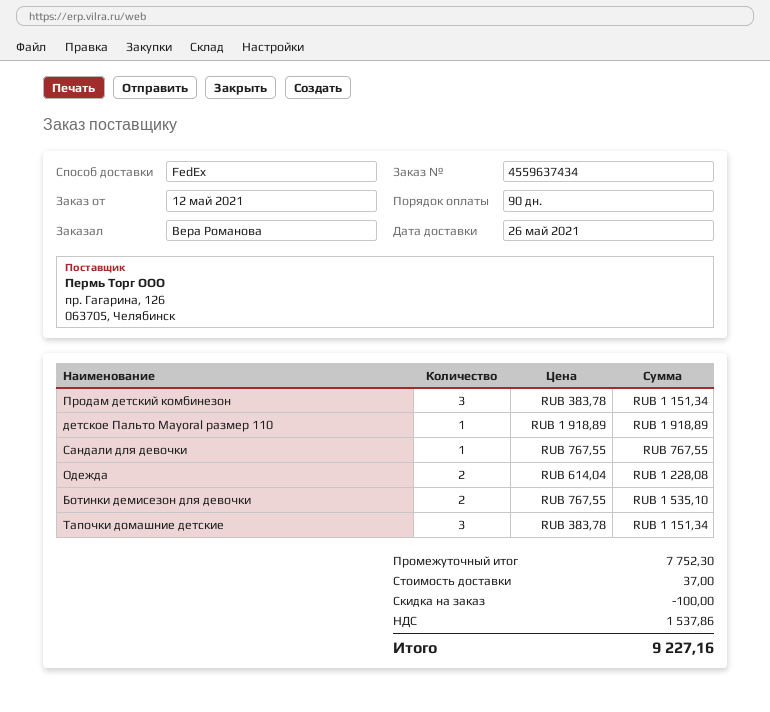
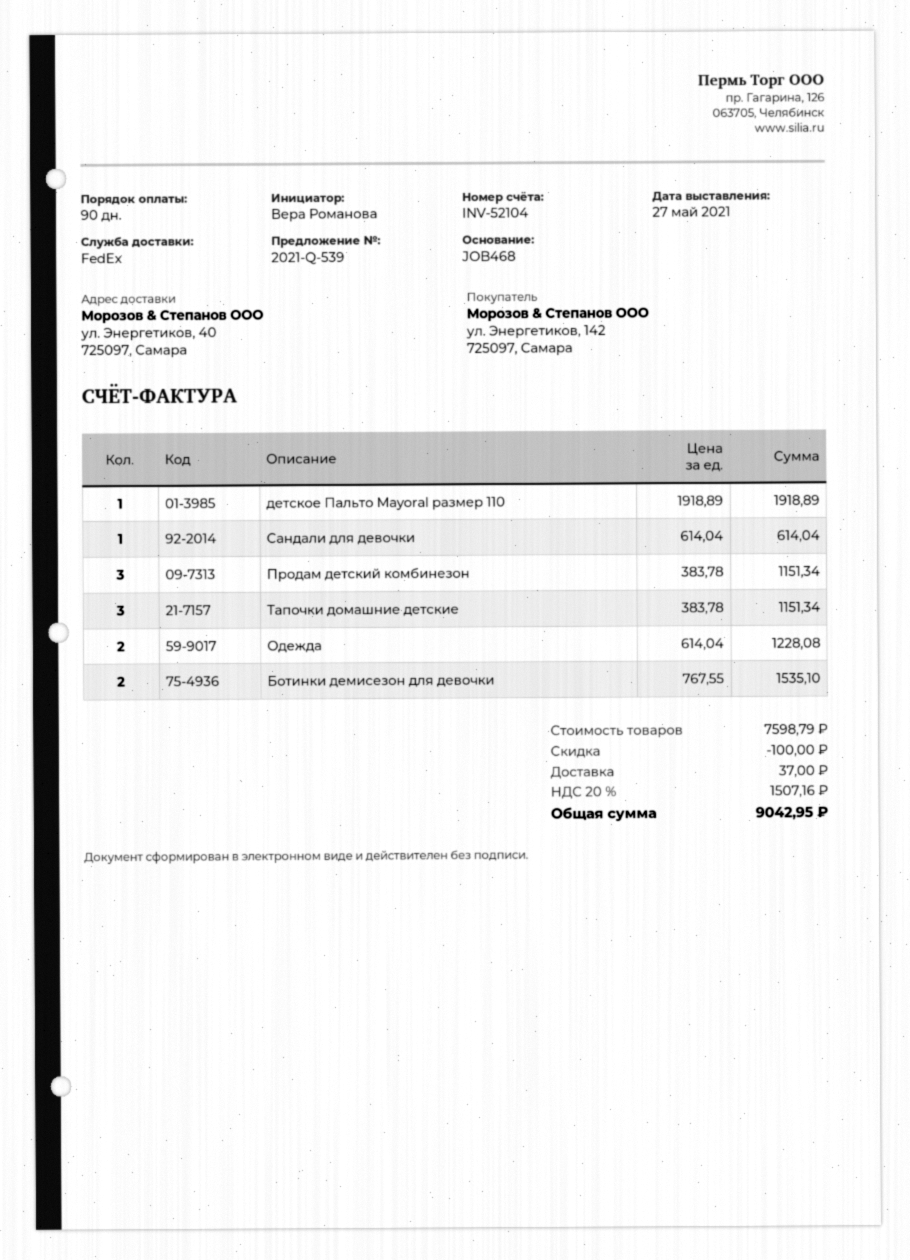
Сандали для девочки: 1 x 767.55 = 767.55 -> 1 x 614.04 = 614.04
subtotal: 7752.30 -> 7598.79
tax: 1537.86 -> 1507.16
total: 9227.16 -> 9042.95

